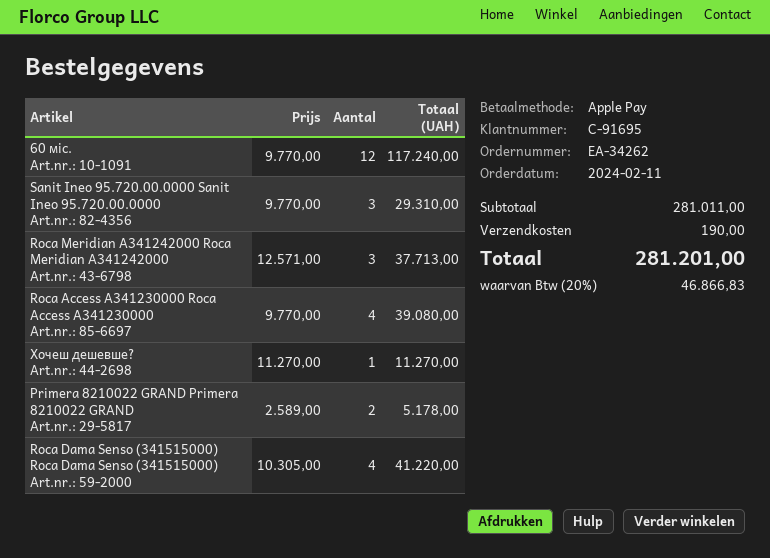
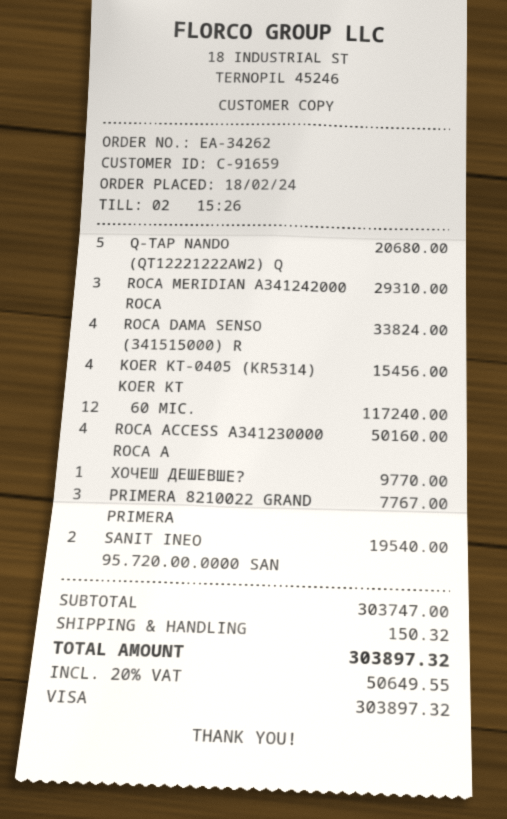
order date: 2024-02-11 -> 2024-02-18
customer number: C-91695 -> C-91659
payment method: Apple Pay -> Visa
Sanit Ineo 95.720.00.0000 Sanit Ineo 95.720.00.0000: 3 for 29310.00 -> 2 for 19540.00
Roca Meridian A341242000 Roca Meridian A341242000: 3 for 37713.00 -> 3 for 29310.00
Roca Access A341230000 Roca Access A341230000: 4 for 39080.00 -> 4 for 50160.00
Хочеш дешевше?: 1 for 11270.00 -> 1 for 9770.00
Primera 8210022 GRAND Primera 8210022 GRAND: 2 for 5178.00 -> 3 for 7767.00
Roca Dama Senso (341515000) Roca Dama Senso (341515000): 4 for 41220.00 -> 4 for 33824.00
Q-TAP NANDO (QT12221222AW2) Q: none -> 5 for 20680.00
KOER KT-0405 (KR5314) KOER KT: none -> 4 for 15456.00
subtotal: 281011.00 -> 303747.00
shipping: 190.00 -> 150.32
tax: 20% = 46866.83 -> 20% = 50649.55
total: 281201.00 -> 303897.32

